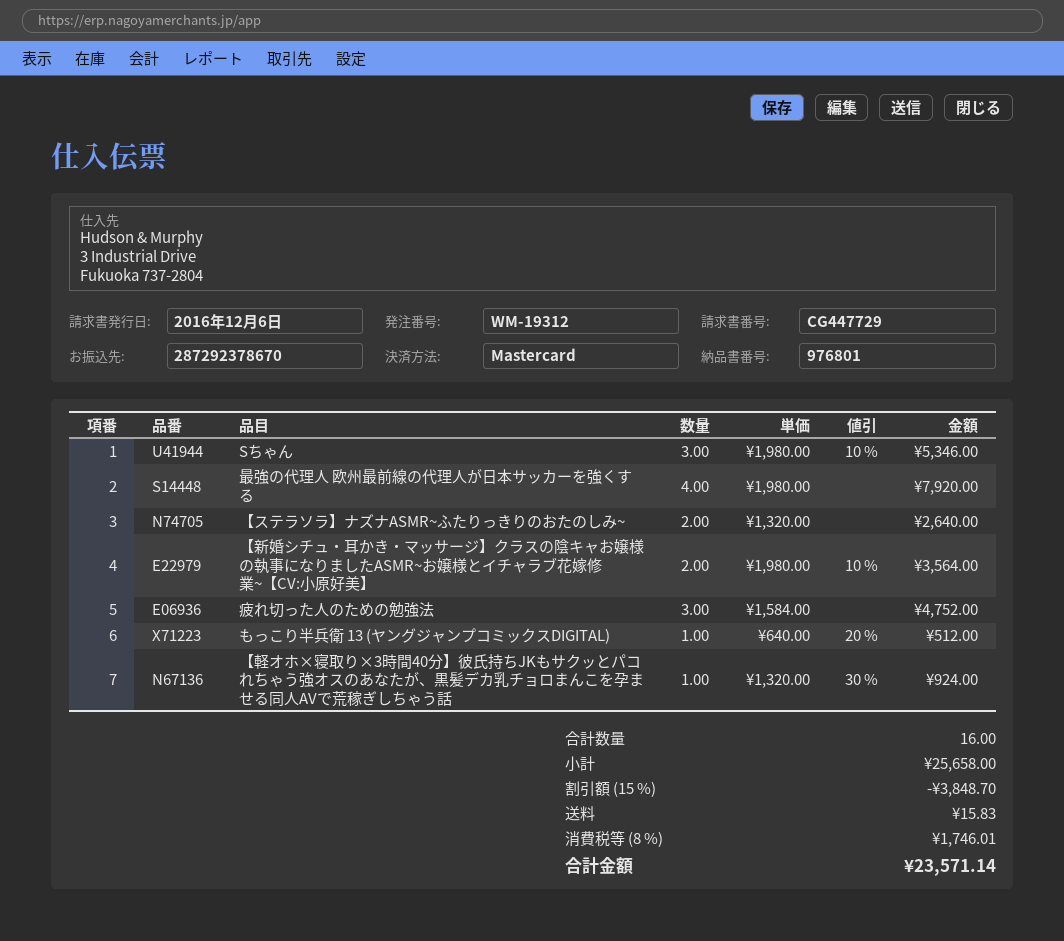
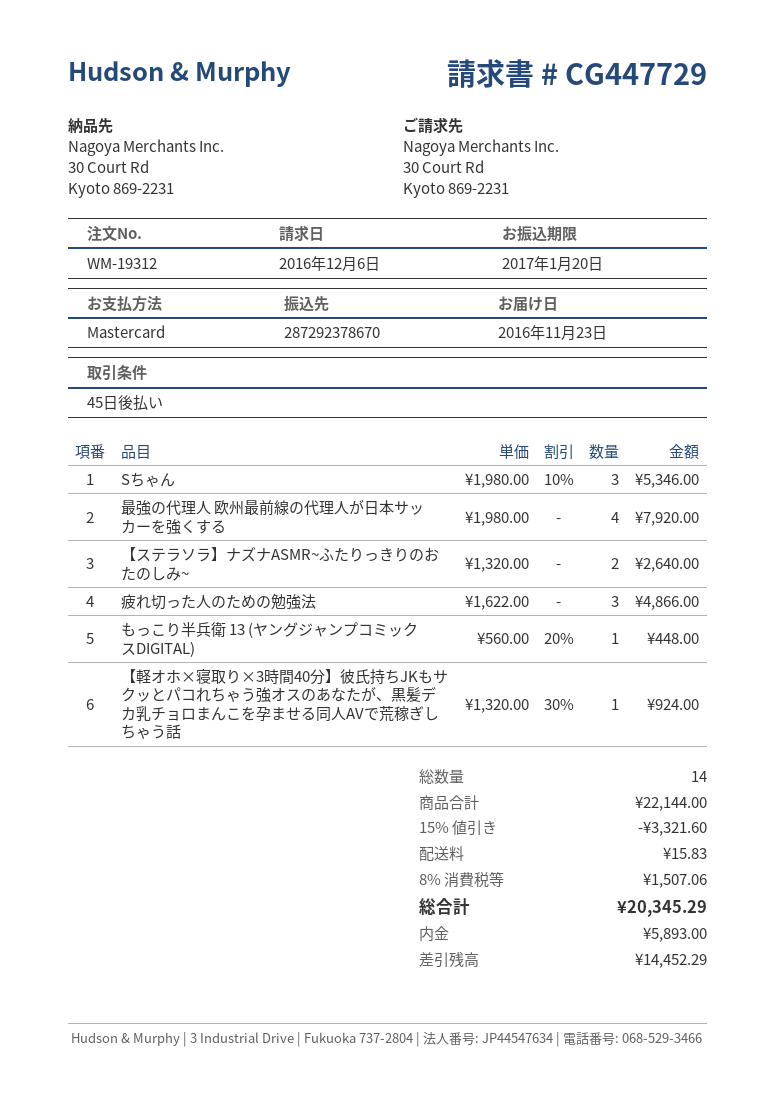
【新婚シチュ・耳かき・マッサージ】クラスの陰キャお嬢様の執事になりましたASMR~お嬢様とイチャラブ花嫁修業~【CV:小原好美】: 2 x 1980.00 - 10% = 3564.00 -> none
疲れ切った人のための勉強法: 3 x 1584.00 = 4752.00 -> 3 x 1622.00 = 4866.00
もっこり半兵衛 13 (ヤングジャンプコミックスDIGITAL): 1 x 640.00 - 20% = 512.00 -> 1 x 560.00 - 20% = 448.00
total quantity: 16 -> 14
subtotal: 25658.00 -> 22144.00
discount: 15% = 3848.70 -> 15% = 3321.60
tax: 8% = 1746.01 -> 8% = 1507.06
total: 23571.14 -> 20345.29

